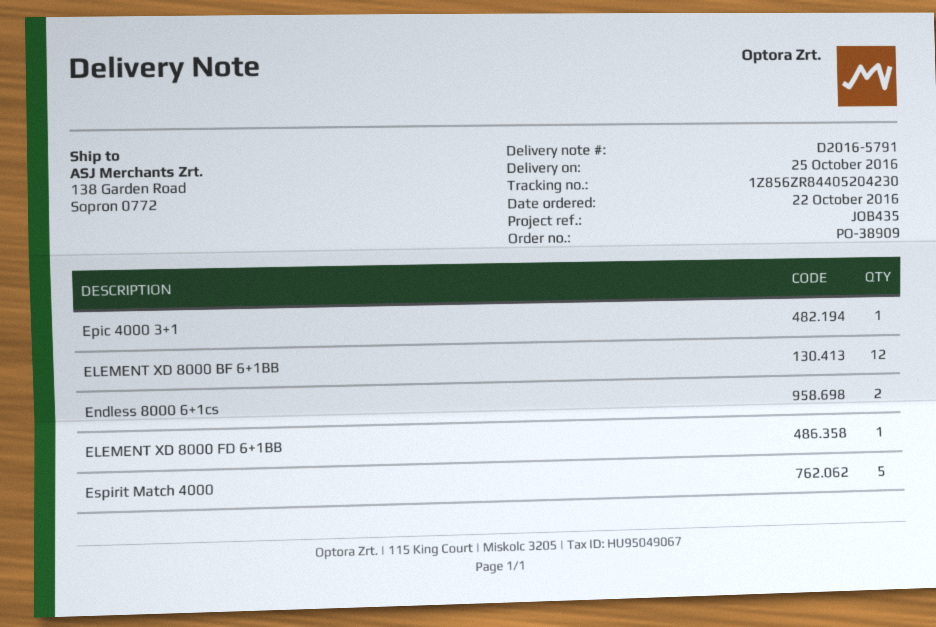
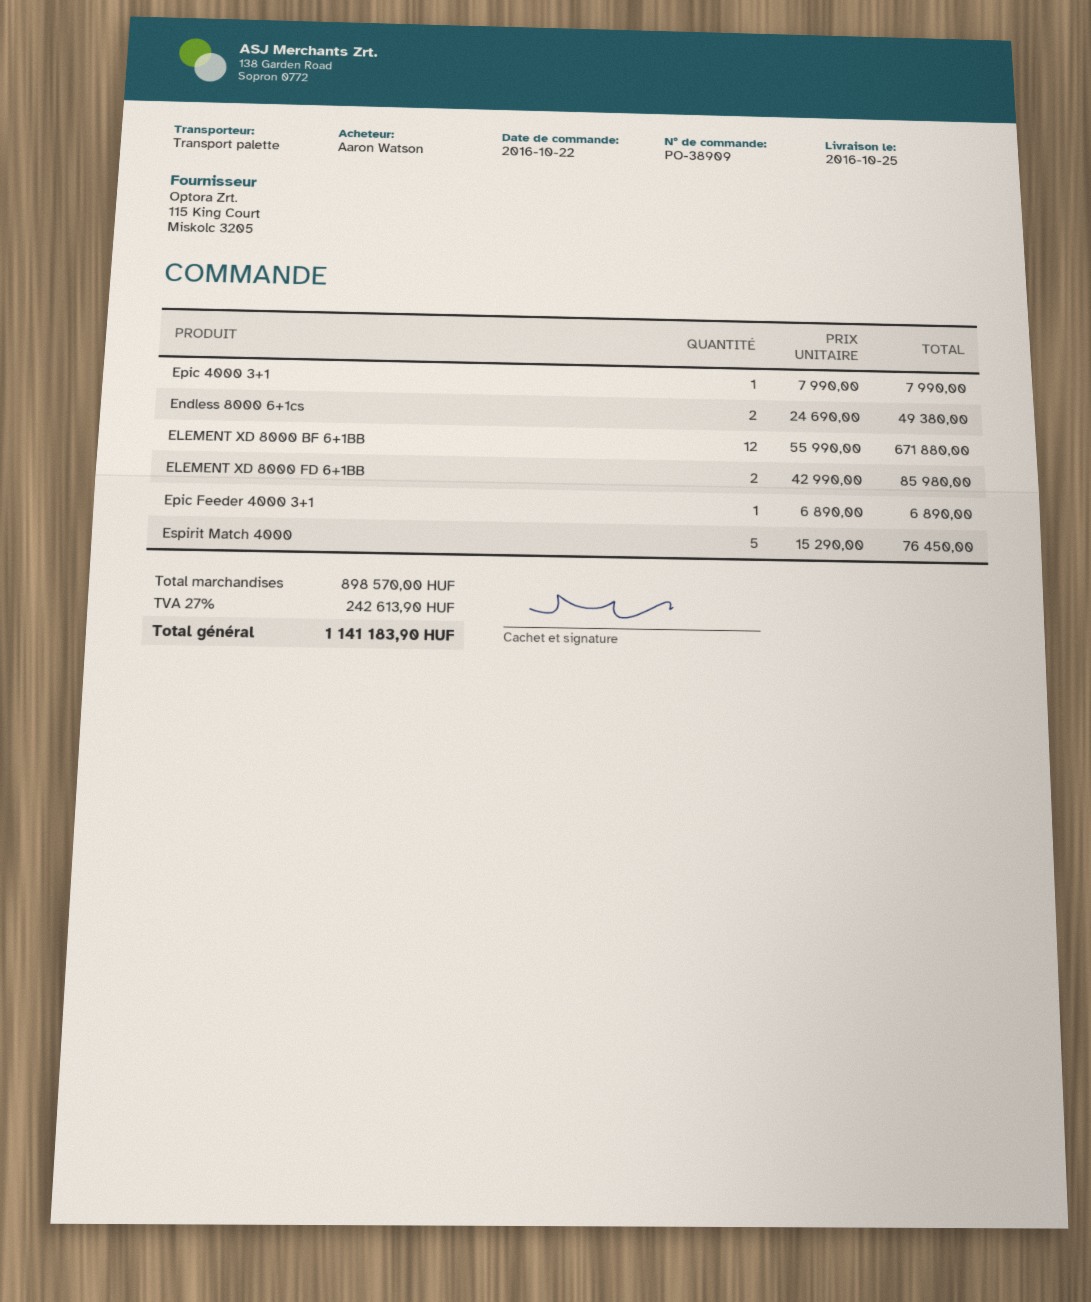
ELEMENT XD 8000 FD 6+1BB: 1 -> 2
Epic Feeder 4000 3+1: none -> 1

